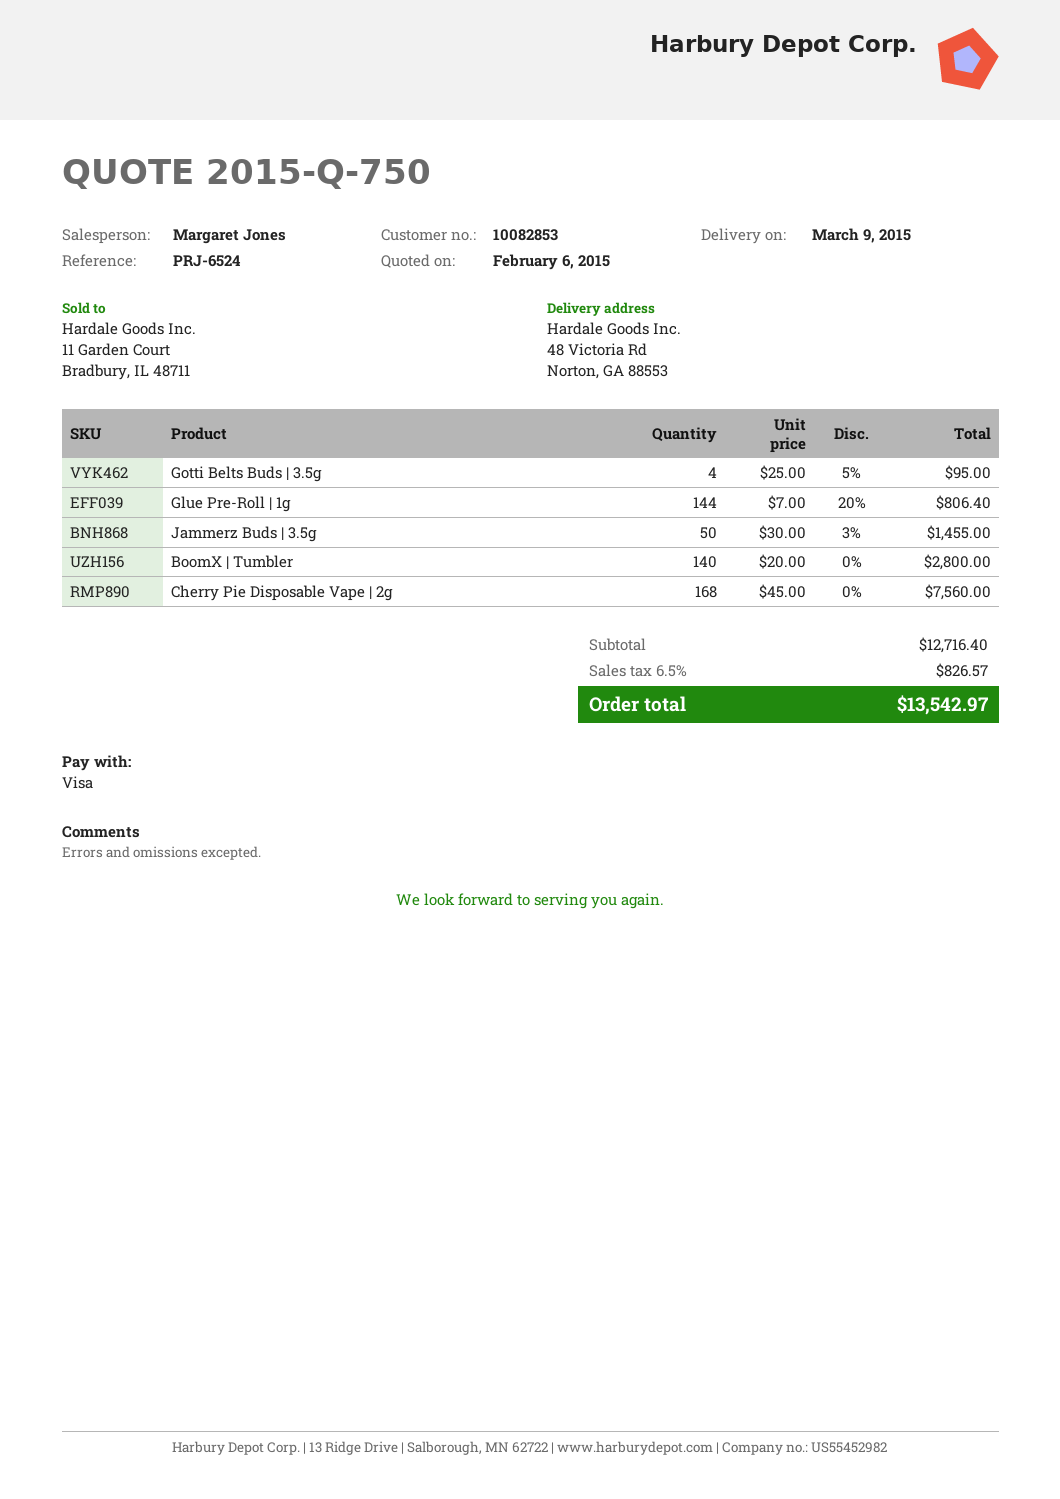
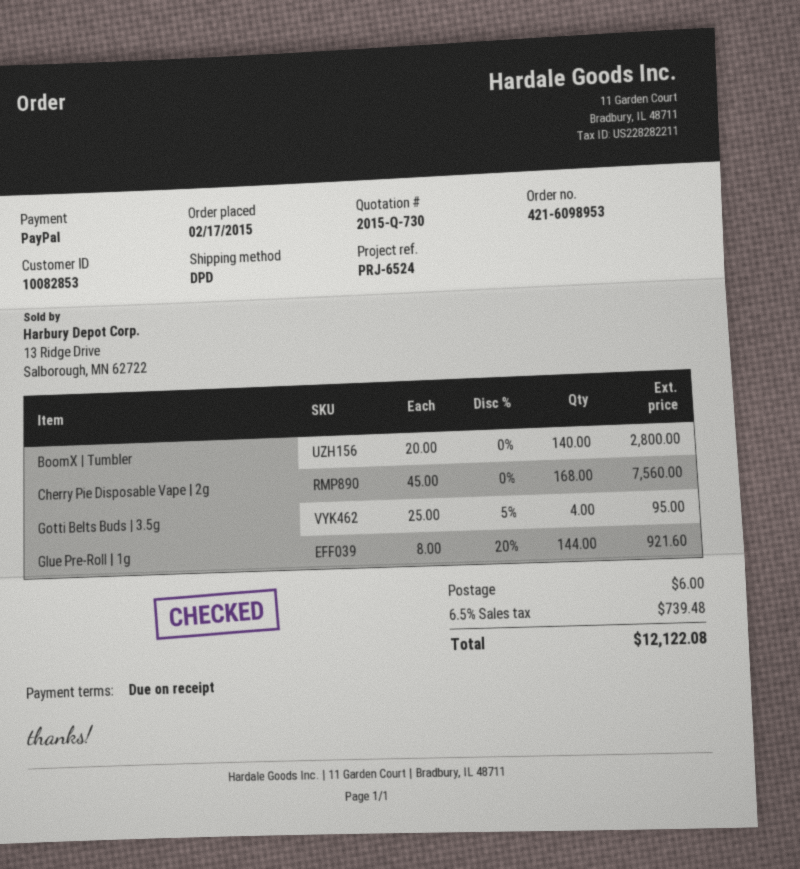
quote number: 2015-Q-750 -> 2015-Q-730
payment method: Visa -> PayPal
Glue Pre-Roll | 1g: 144 x 7.00 - 20% = 806.40 -> 144 x 8.00 - 20% = 921.60
Jammerz Buds | 3.5g: 50 x 30.00 - 3% = 1455.00 -> none
shipping: none -> 6.00
tax: 6.5% = 826.57 -> 6.5% = 739.48
total: 13542.97 -> 12122.08

